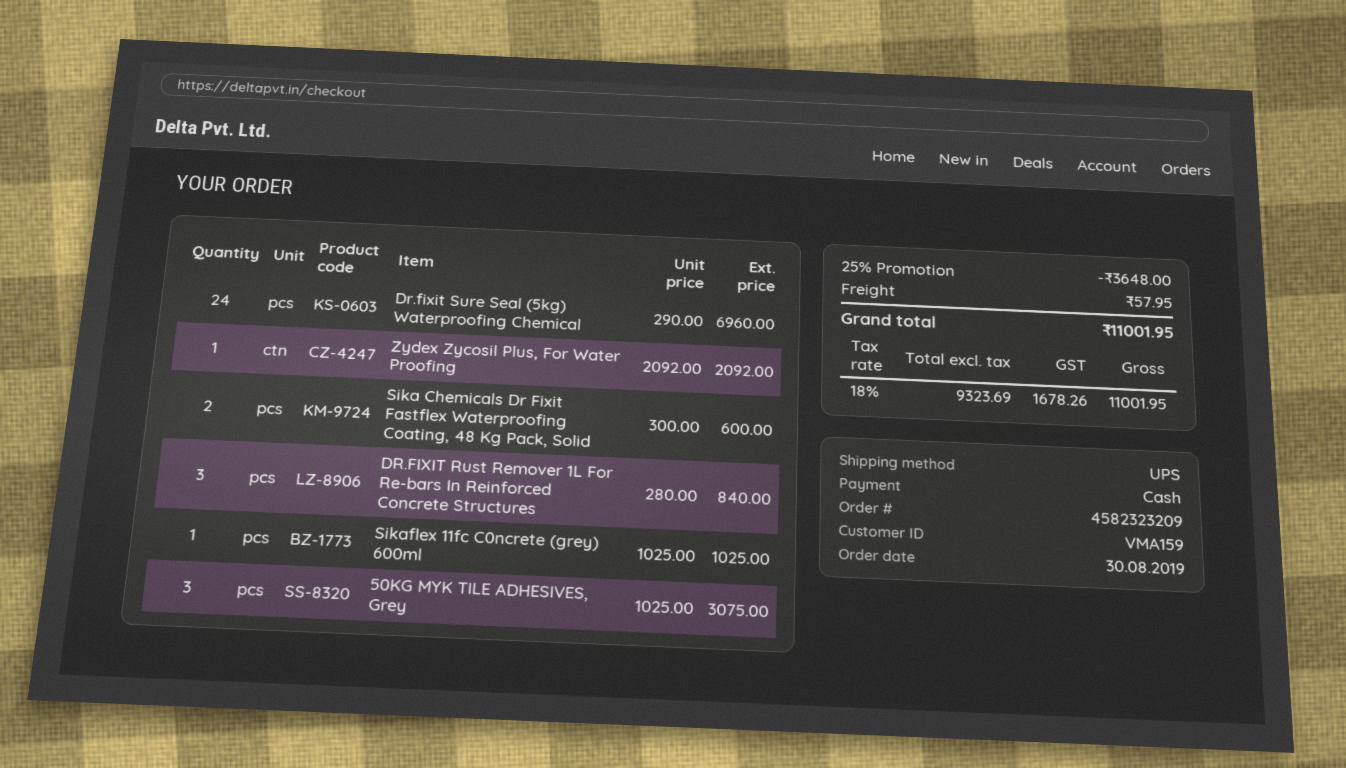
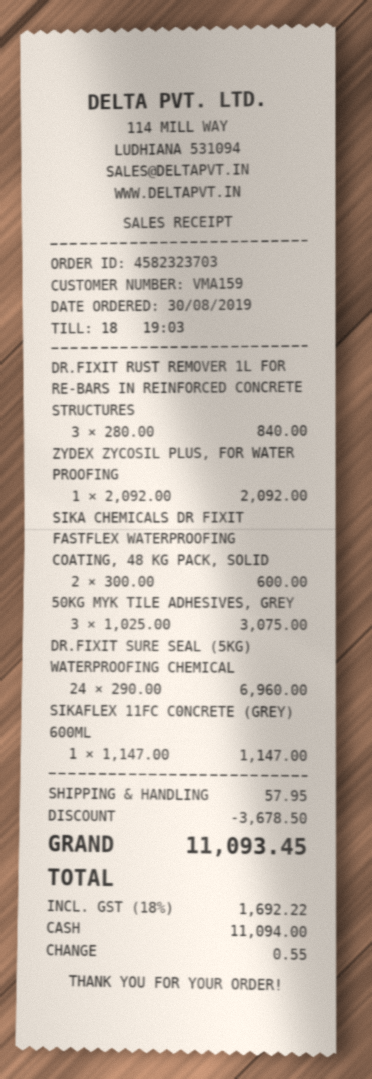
order number: 4582323209 -> 4582323703
Sikaflex 11fc C0ncrete (grey) 600ml: 1 x 1025.00 = 1025.00 -> 1 x 1147.00 = 1147.00
discount: 3648.00 -> 3678.50
tax: 18% = 1678.26 -> 18% = 1692.22
total: 11001.95 -> 11093.45

